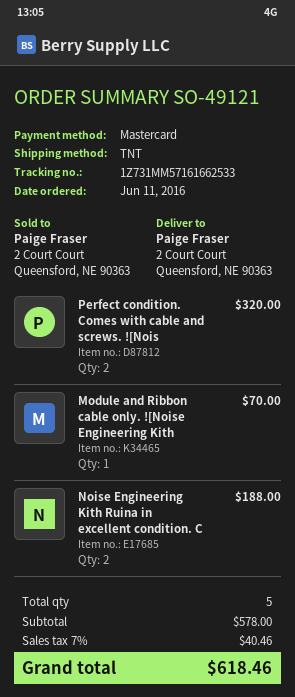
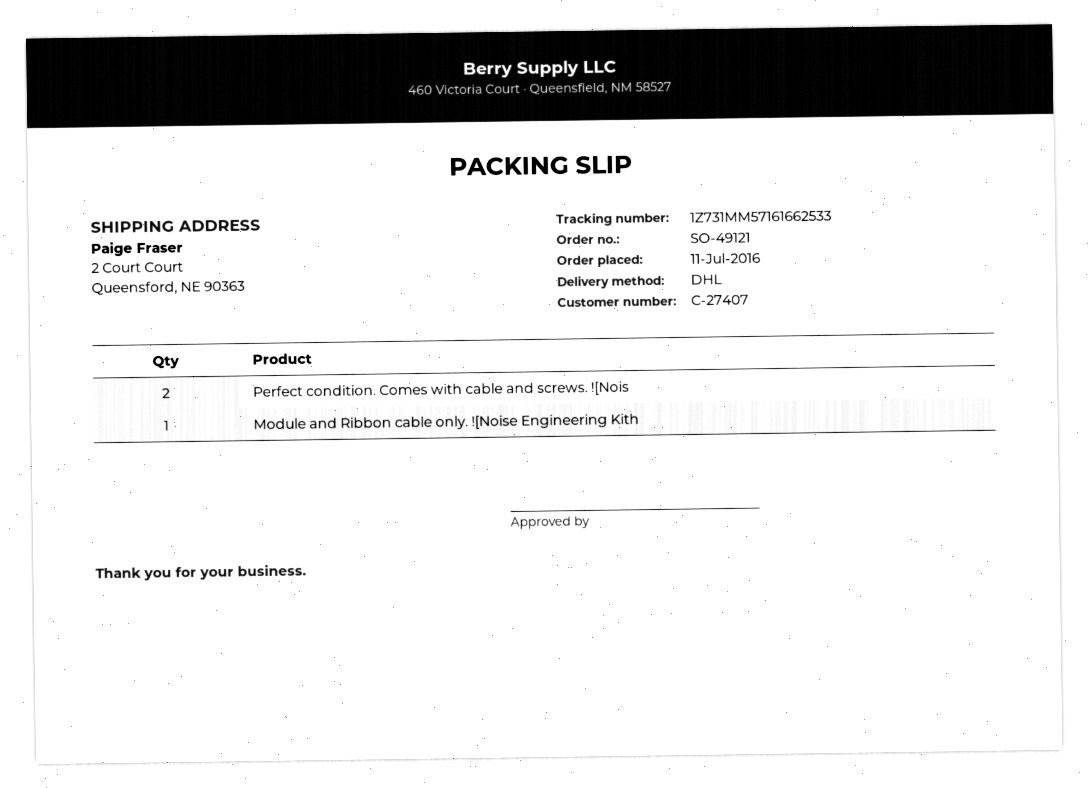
order date: 2016-06-11 -> 2016-07-11
shipping method: TNT -> DHL
Noise Engineering Kith Ruina in excellent condition. C: 2 -> none

